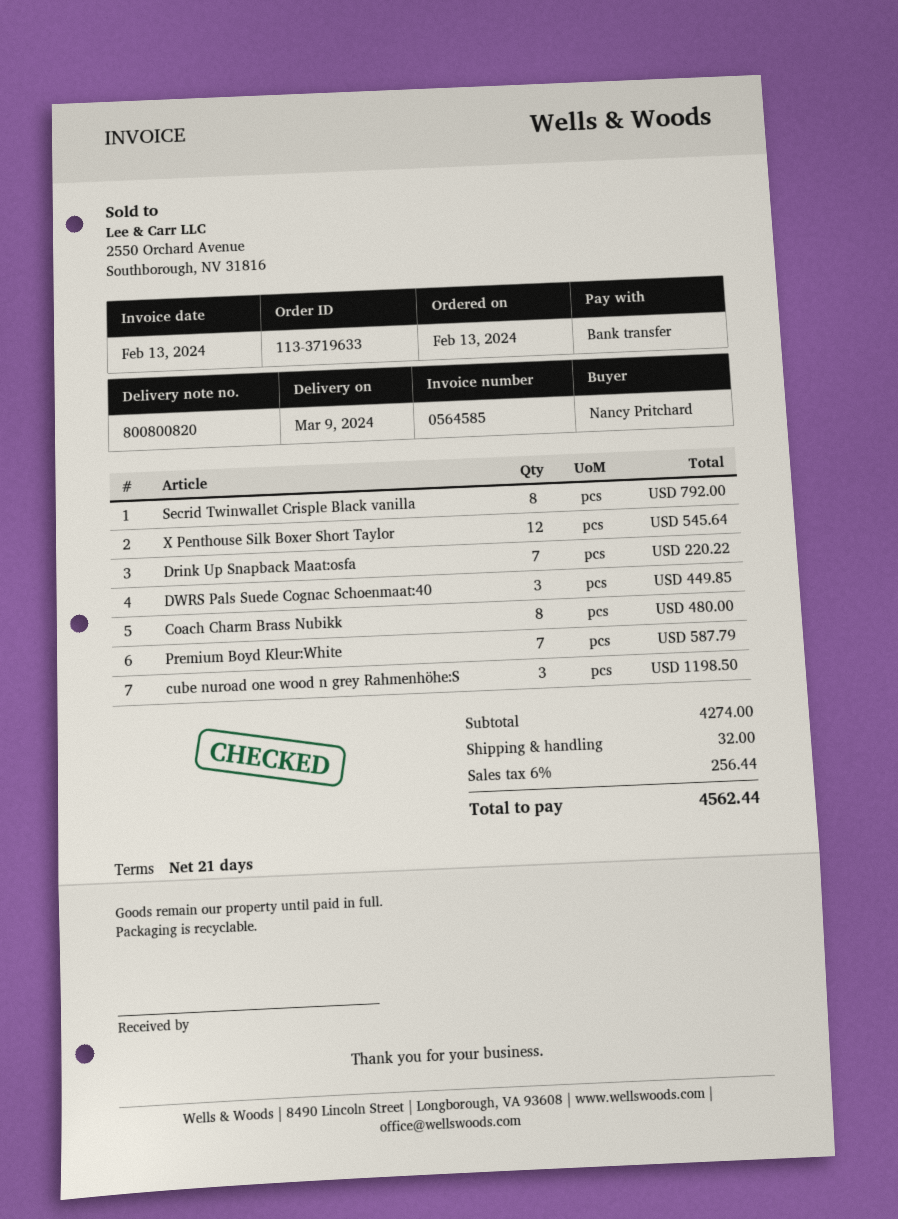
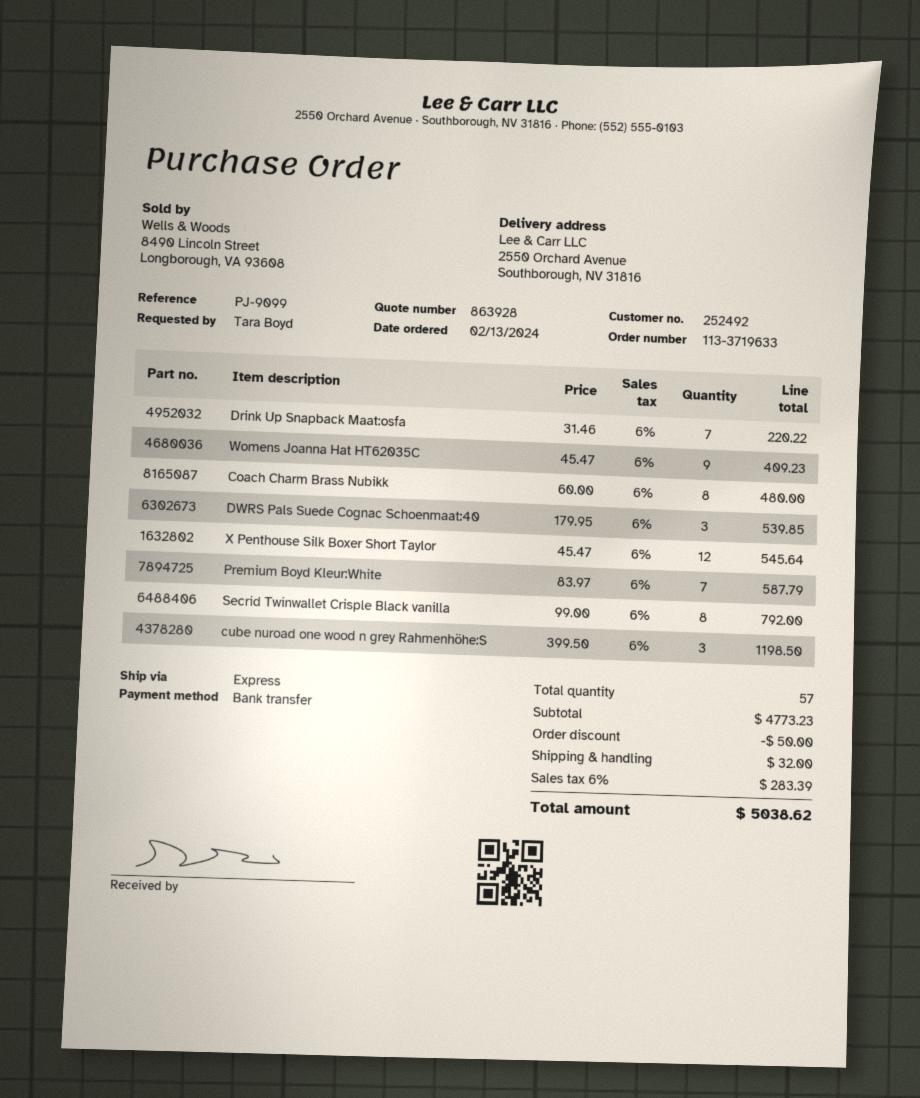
ordered by: Nancy Pritchard -> Tara Boyd
DWRS Pals Suede Cognac Schoenmaat:40: 3 for 449.85 -> 3 for 539.85
Womens Joanna Hat HT62035C: none -> 9 for 409.23
subtotal: 4274.00 -> 4773.23
discount: none -> 50.00
tax: 6% = 256.44 -> 6% = 283.39
total: 4562.44 -> 5038.62

